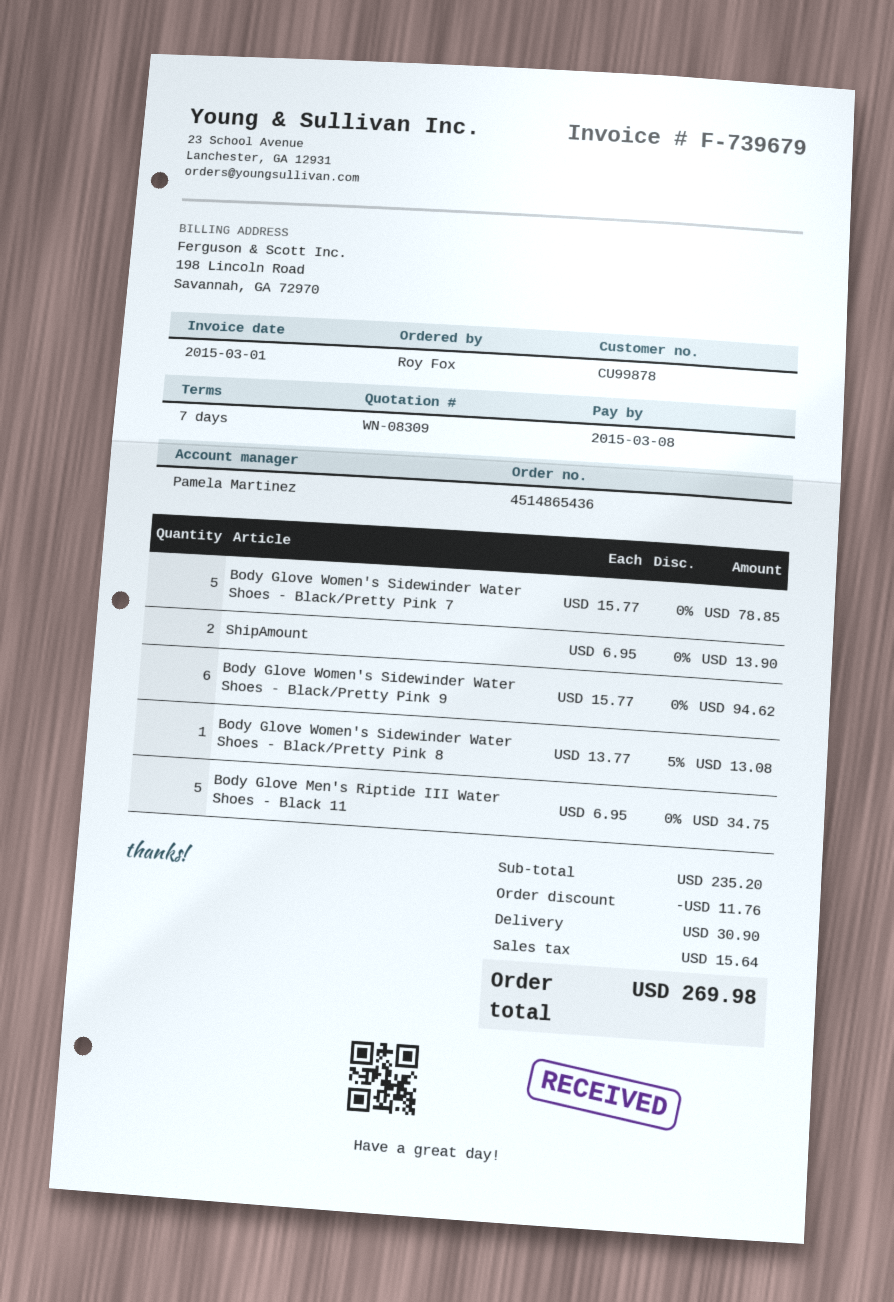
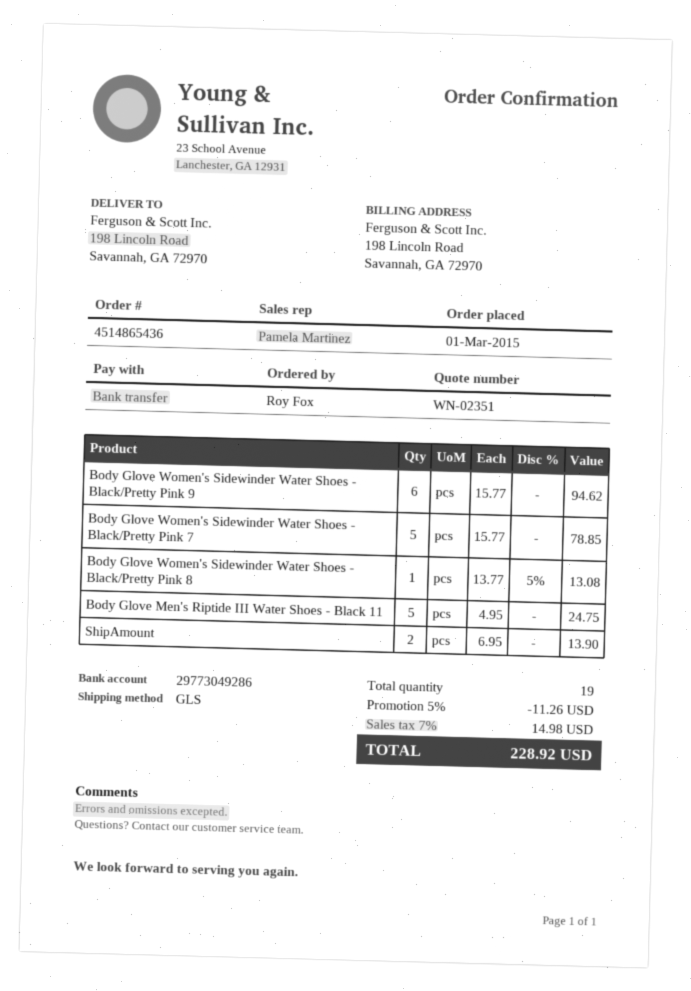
quote number: WN-08309 -> WN-02351
Body Glove Men's Riptide III Water Shoes - Black 11: 5 x 6.95 = 34.75 -> 5 x 4.95 = 24.75
discount: 11.76 -> 11.26
shipping: 30.90 -> none
tax: 15.64 -> 14.98
total: 269.98 -> 228.92

